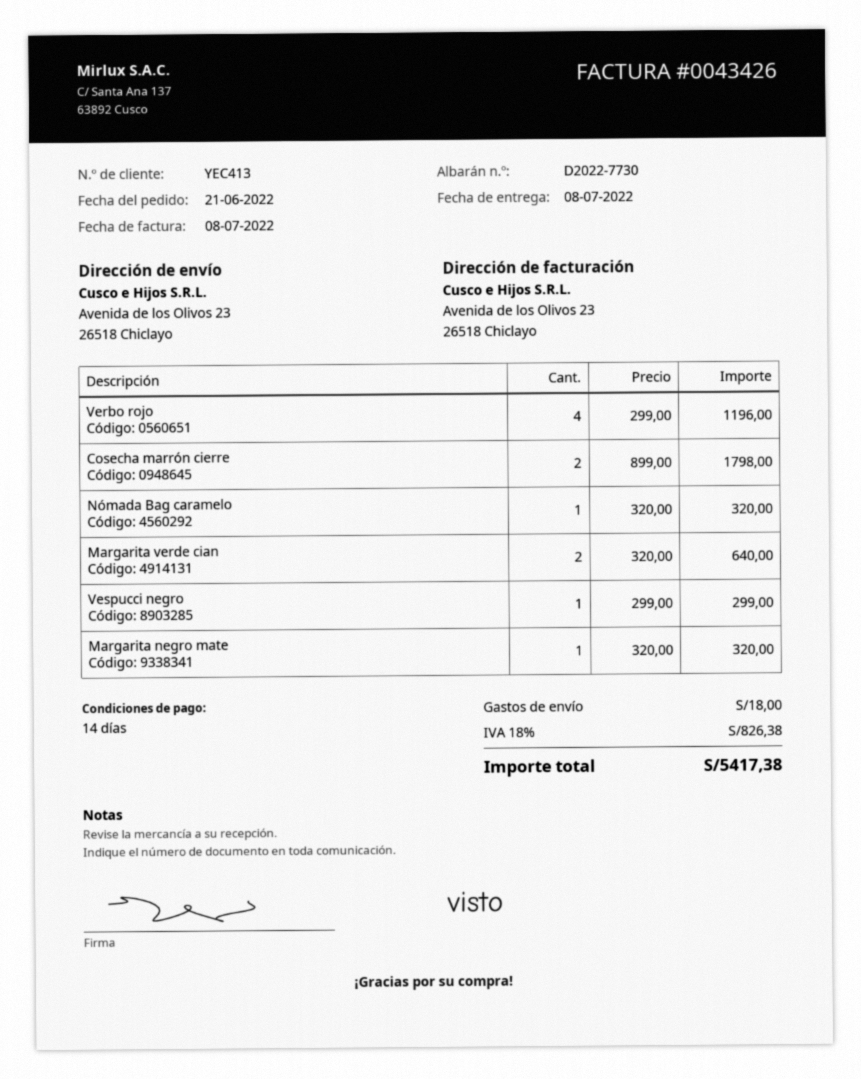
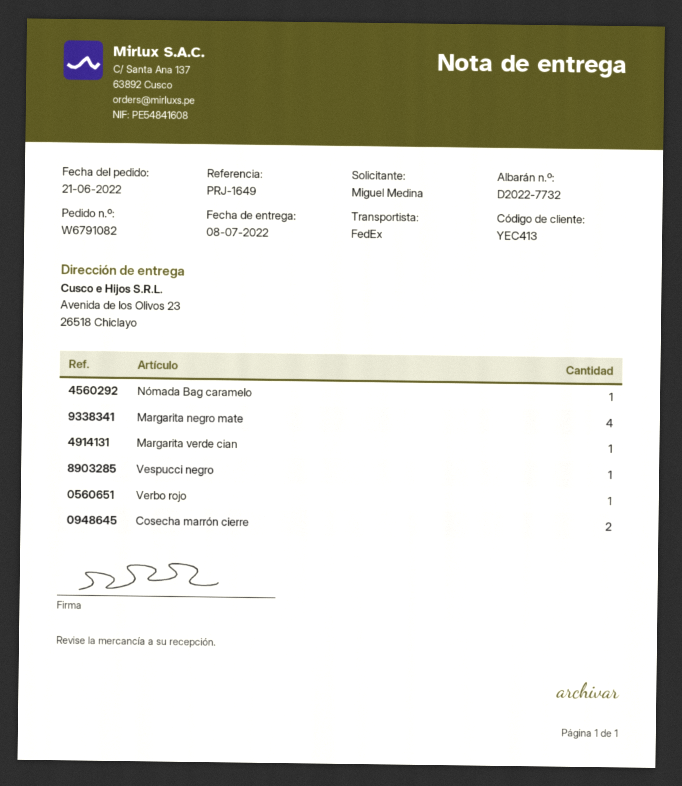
delivery note number: D2022-7730 -> D2022-7732
Verbo rojo: 4 -> 1
Margarita verde cian: 2 -> 1
Margarita negro mate: 1 -> 4

